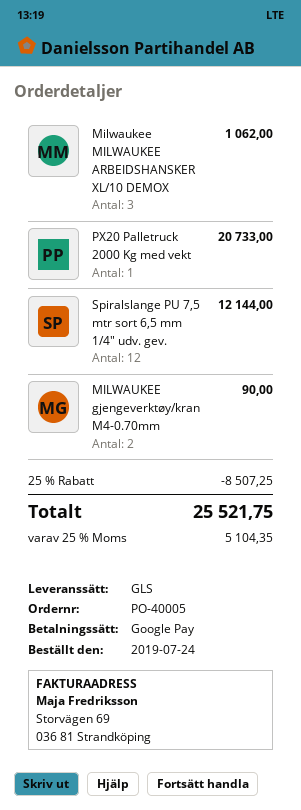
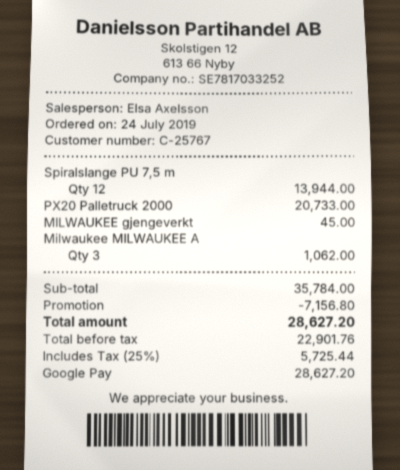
Spiralslange PU 7,5 mtr sort 6,5 mm 1/4" udv. gev.: 12 for 12144.00 -> 12 for 13944.00
MILWAUKEE gjengeverktøy/kran M4-0.70mm: 2 for 90.00 -> 1 for 45.00
discount: 8507.25 -> 7156.80
tax: 25% = 5104.35 -> 25% = 5725.44
total: 25521.75 -> 28627.20

